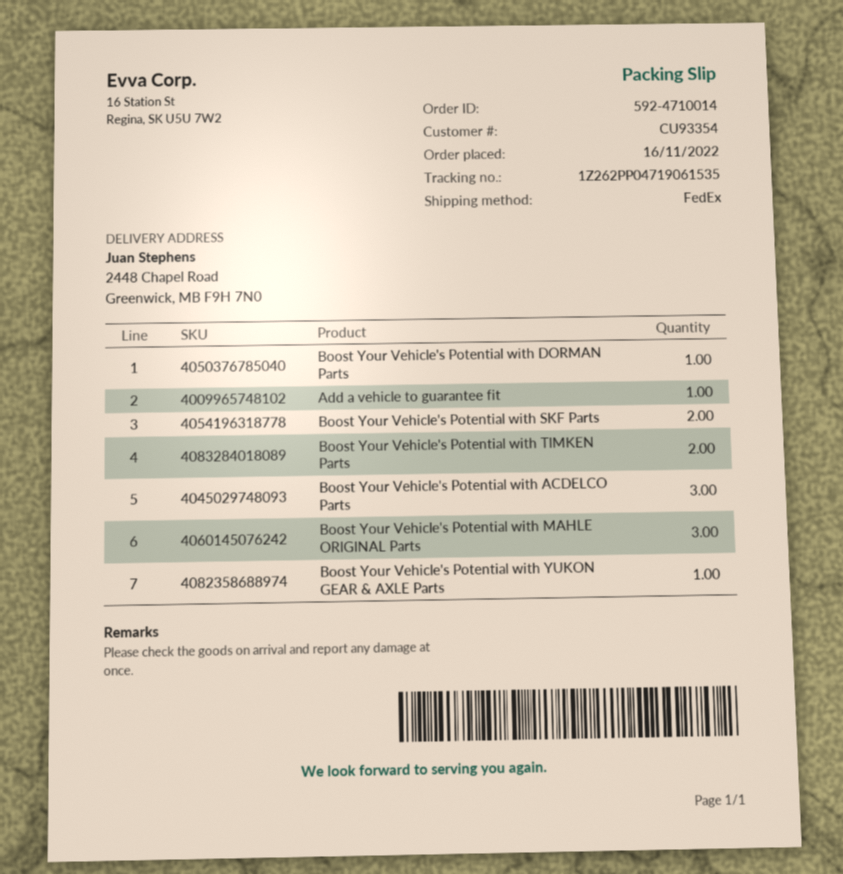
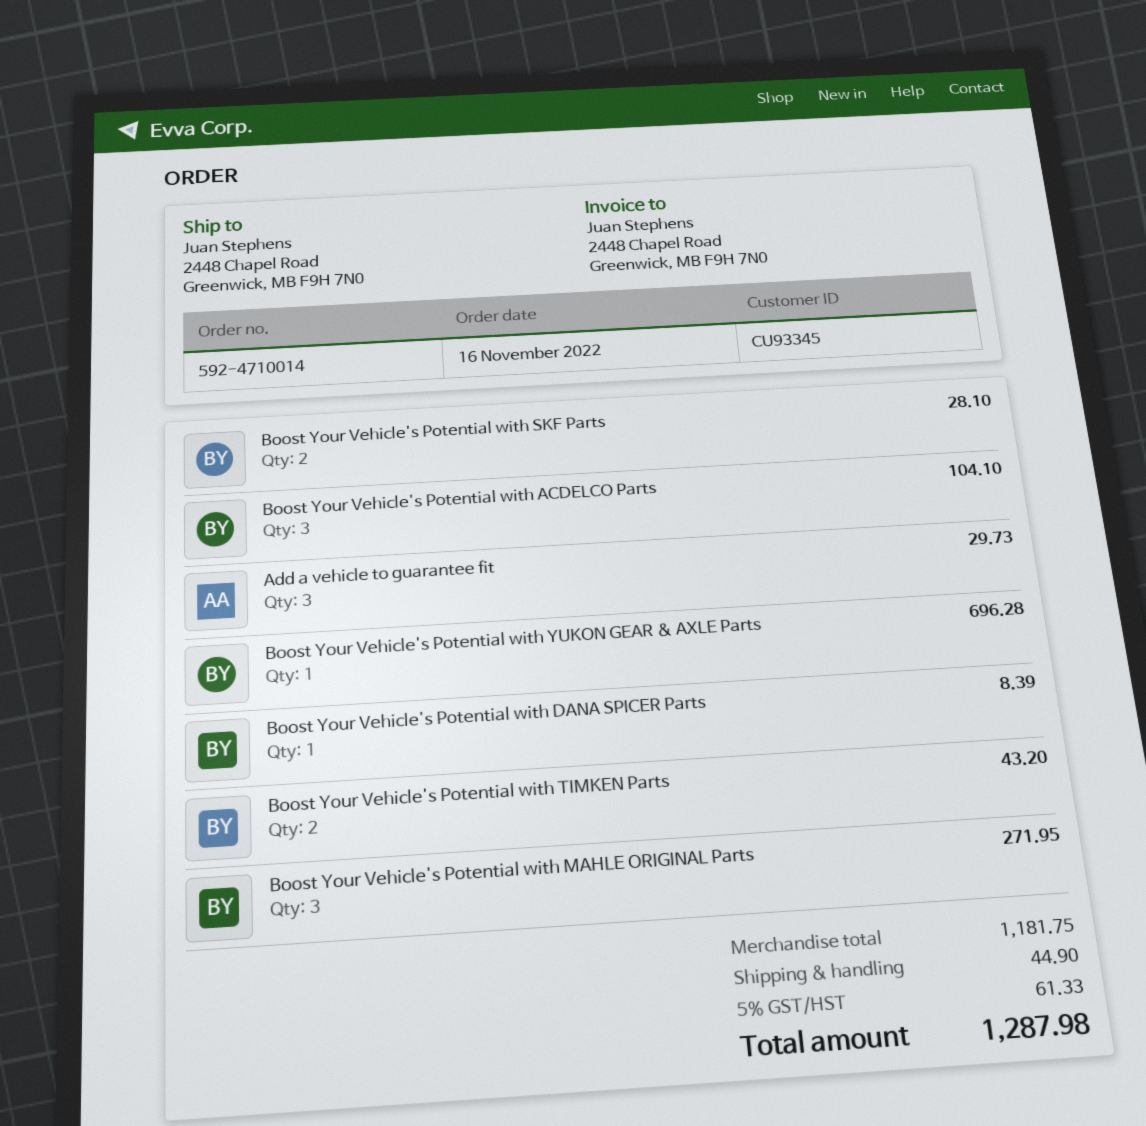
customer number: CU93354 -> CU93345
Boost Your Vehicle's Potential with DORMAN Parts: 1 -> none
Add a vehicle to guarantee fit: 1 -> 3
Boost Your Vehicle's Potential with DANA SPICER Parts: none -> 1

